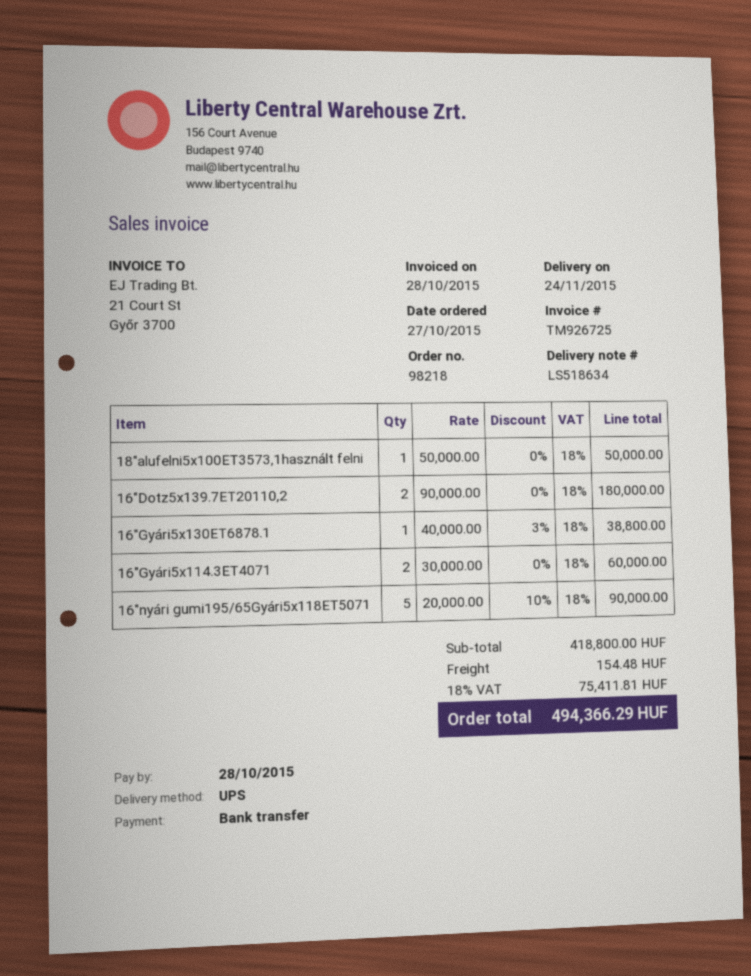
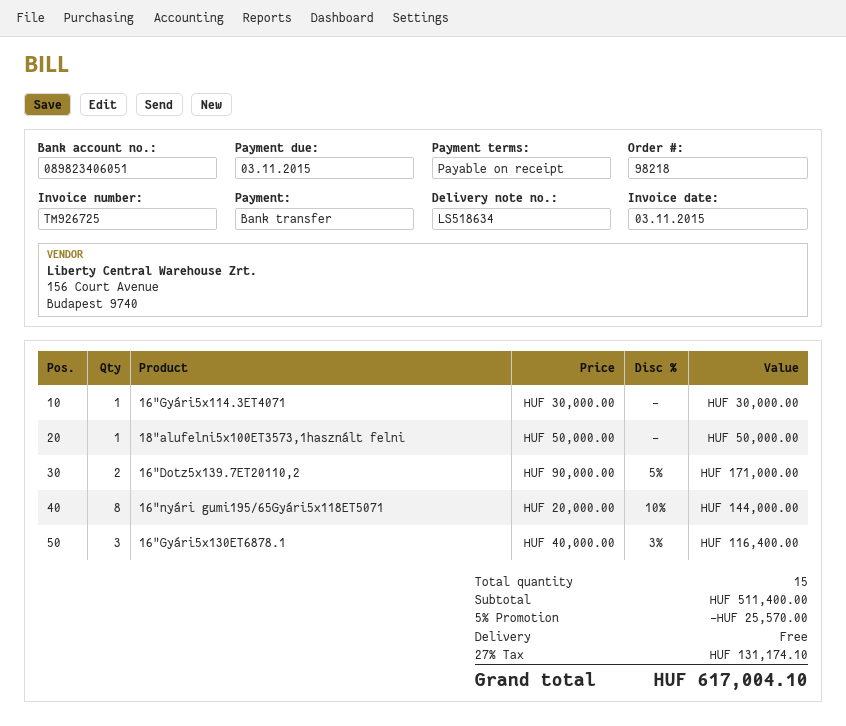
invoice date: 2015-10-28 -> 2015-11-03
due date: 2015-10-28 -> 2015-11-03
16"Dotz5x139.7ET20110,2: 2 x 90000.00 = 180000.00 -> 2 x 90000.00 - 5% = 171000.00
16"Gyári5x130ET6878.1: 1 x 40000.00 - 3% = 38800.00 -> 3 x 40000.00 - 3% = 116400.00
16"Gyári5x114.3ET4071: 2 x 30000.00 = 60000.00 -> 1 x 30000.00 = 30000.00
16"nyári gumi195/65Gyári5x118ET5071: 5 x 20000.00 - 10% = 90000.00 -> 8 x 20000.00 - 10% = 144000.00
subtotal: 418800.00 -> 511400.00
discount: none -> 5% = 25570.00
shipping: 154.48 -> 0.00
tax: 18% = 75411.81 -> 27% = 131174.10
total: 494366.29 -> 617004.10

